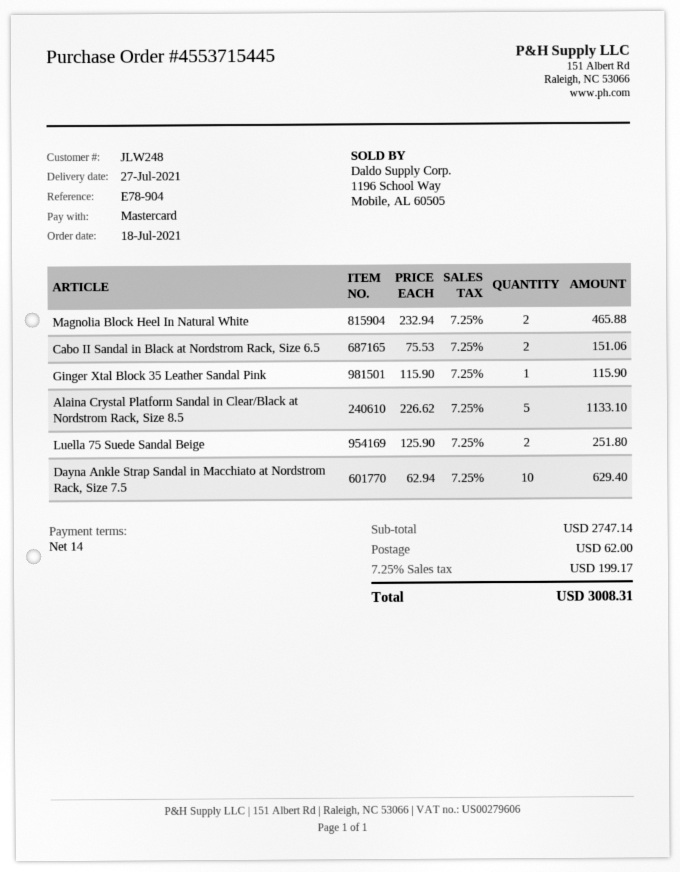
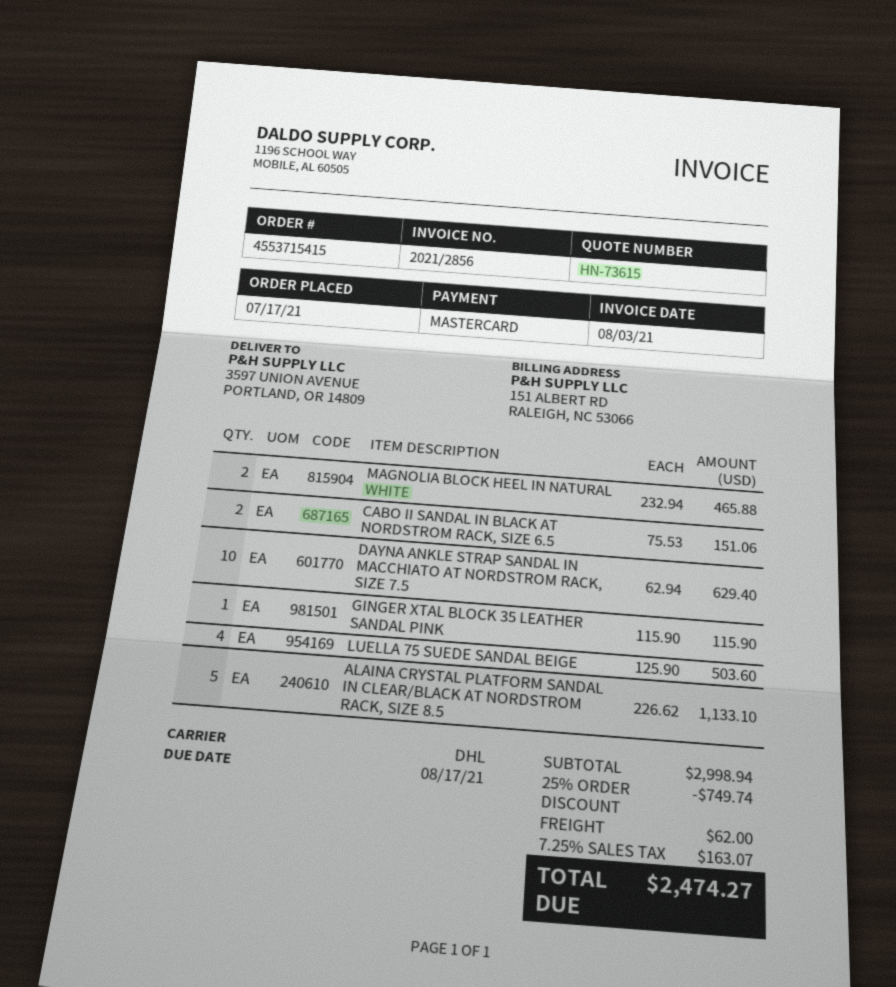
order number: 4553715445 -> 4553715415
order date: 2021-07-18 -> 2021-07-17
Luella 75 Suede Sandal Beige: 2 x 125.90 = 251.80 -> 4 x 125.90 = 503.60
subtotal: 2747.14 -> 2998.94
discount: none -> 25% = 749.74
tax: 7.25% = 199.17 -> 7.25% = 163.07
total: 3008.31 -> 2474.27

